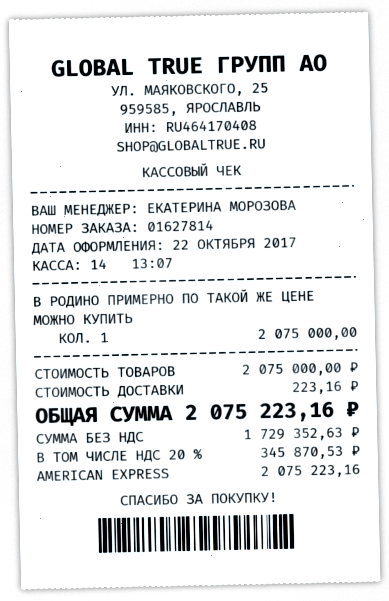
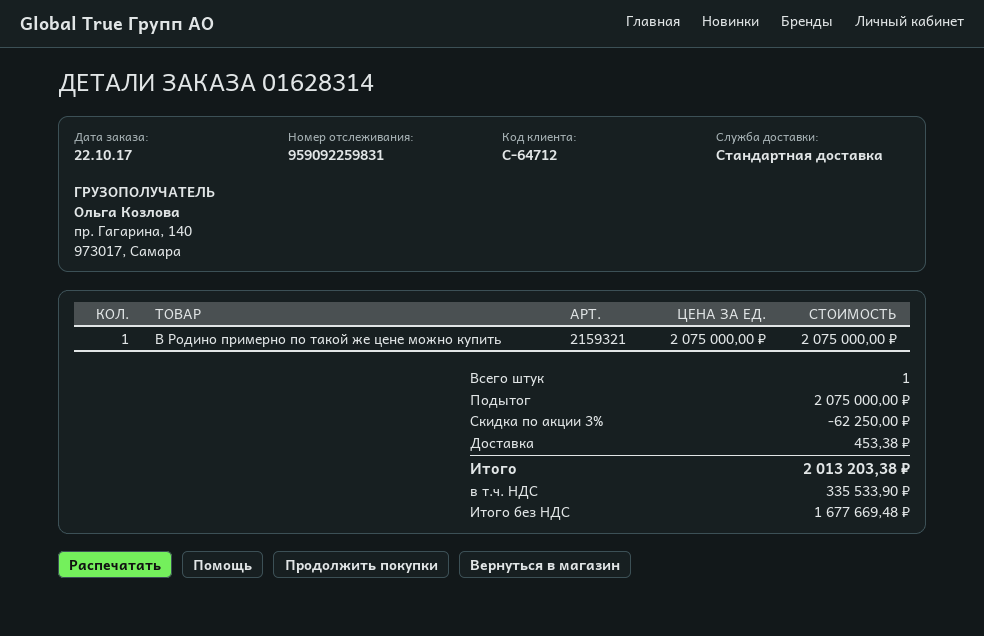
order number: 01627814 -> 01628314
discount: none -> 3% = 62250.00
shipping: 223.16 -> 453.38
net: 1729352.63 -> 1677669.48
tax: 345870.53 -> 335533.90
total: 2075223.16 -> 2013203.38

